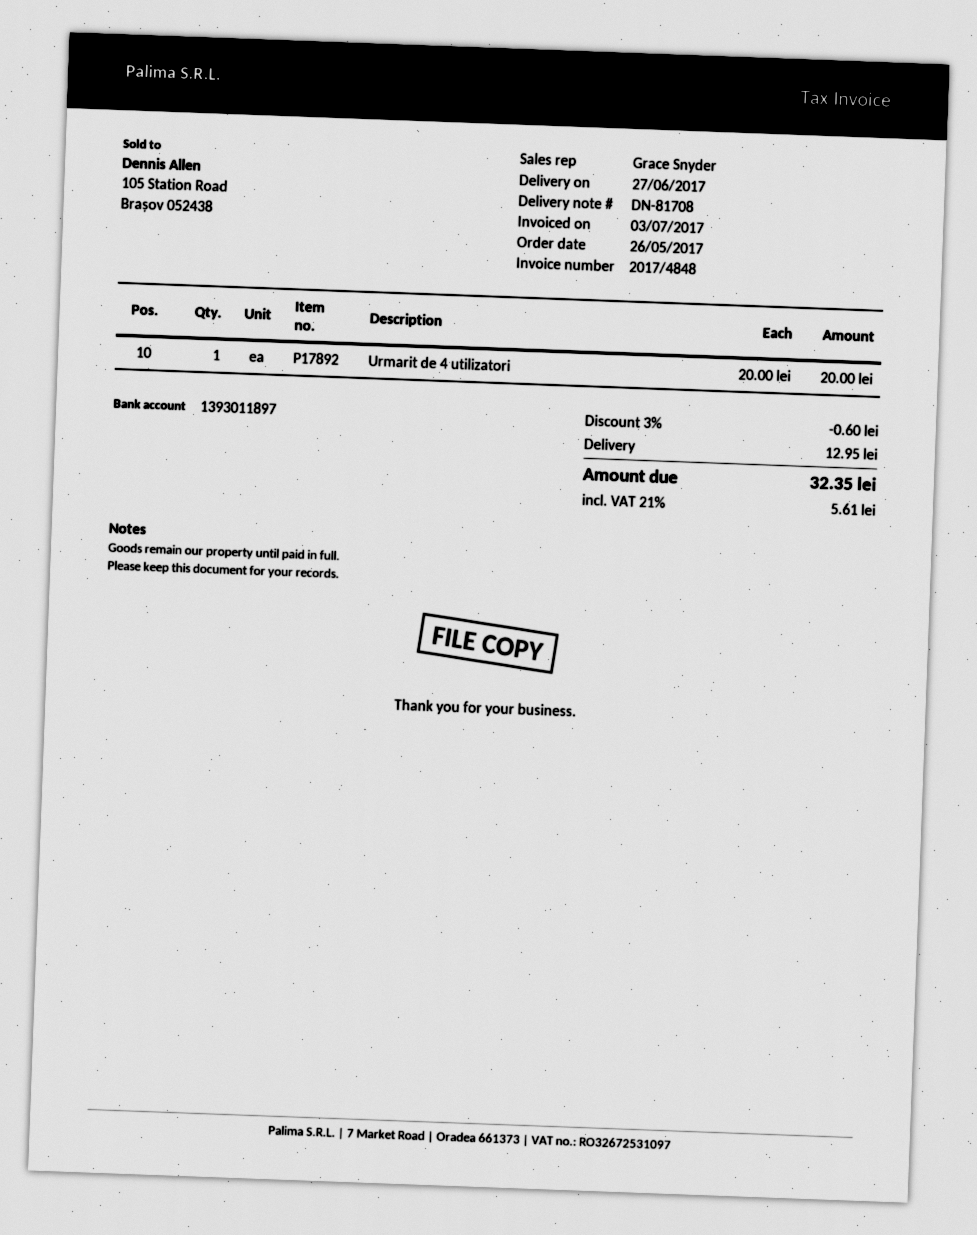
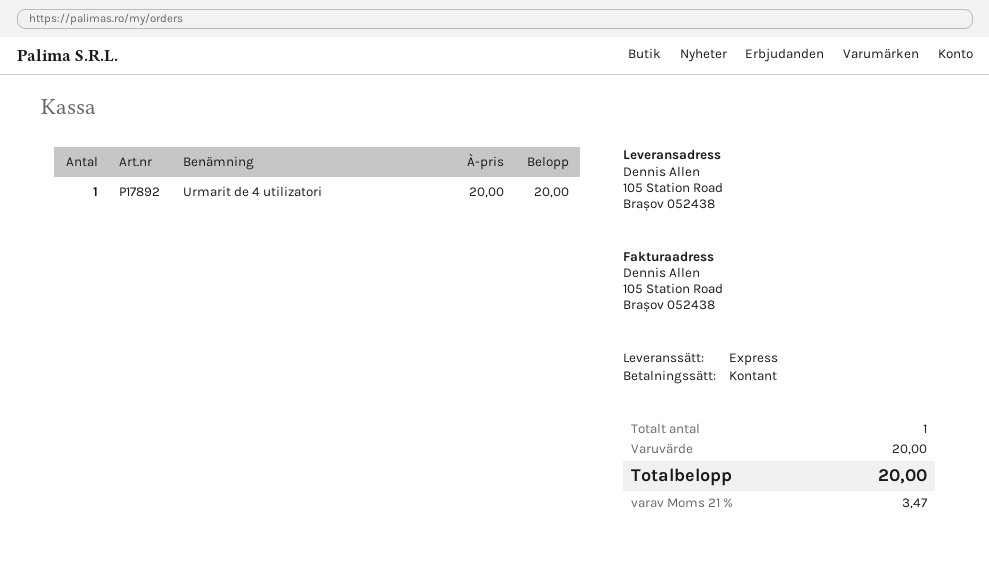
discount: 3% = 0.60 -> none
shipping: 12.95 -> none
tax: 21% = 5.61 -> 21% = 3.47
total: 32.35 -> 20.00

